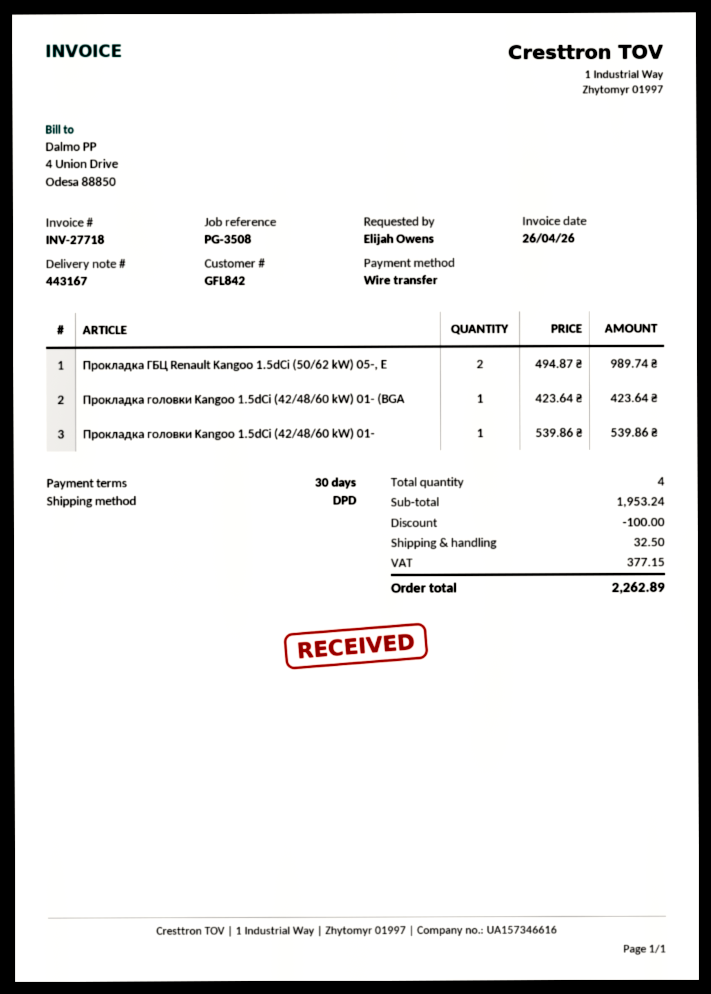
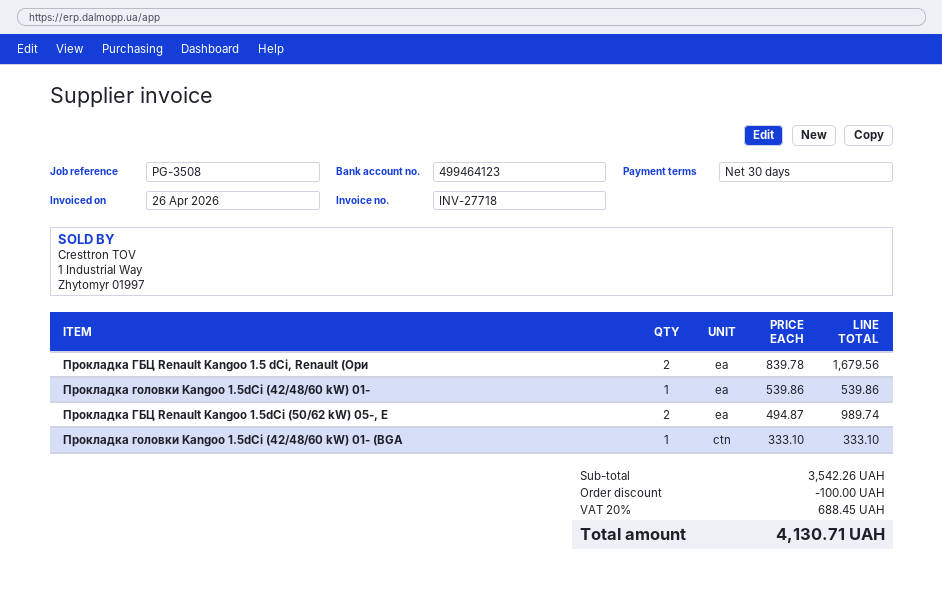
Прокладка головки Kangoo 1.5dCi (42/48/60 kW) 01- (BGA: 1 x 423.64 = 423.64 -> 1 x 333.10 = 333.10
Прокладка ГБЦ Renault Kangoo 1.5 dCi, Renault (Ори: none -> 2 x 839.78 = 1679.56
subtotal: 1953.24 -> 3542.26
shipping: 32.50 -> none
tax: 377.15 -> 688.45
total: 2262.89 -> 4130.71

